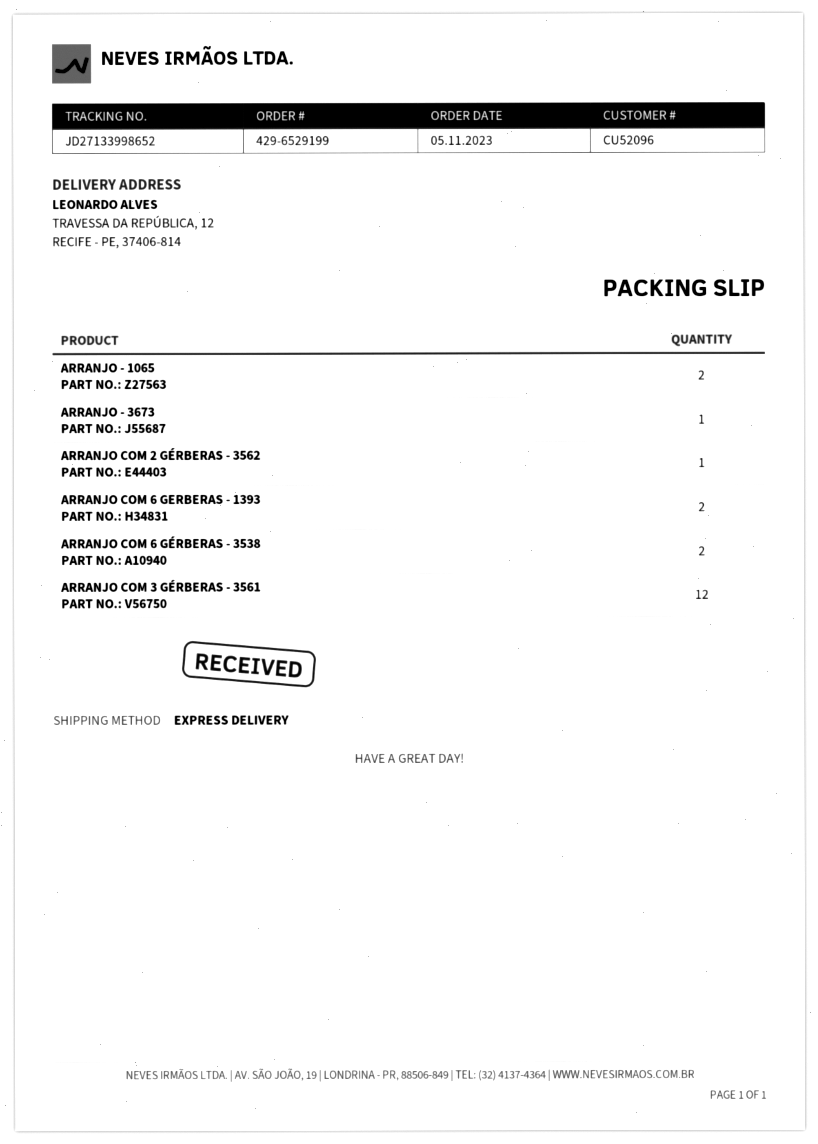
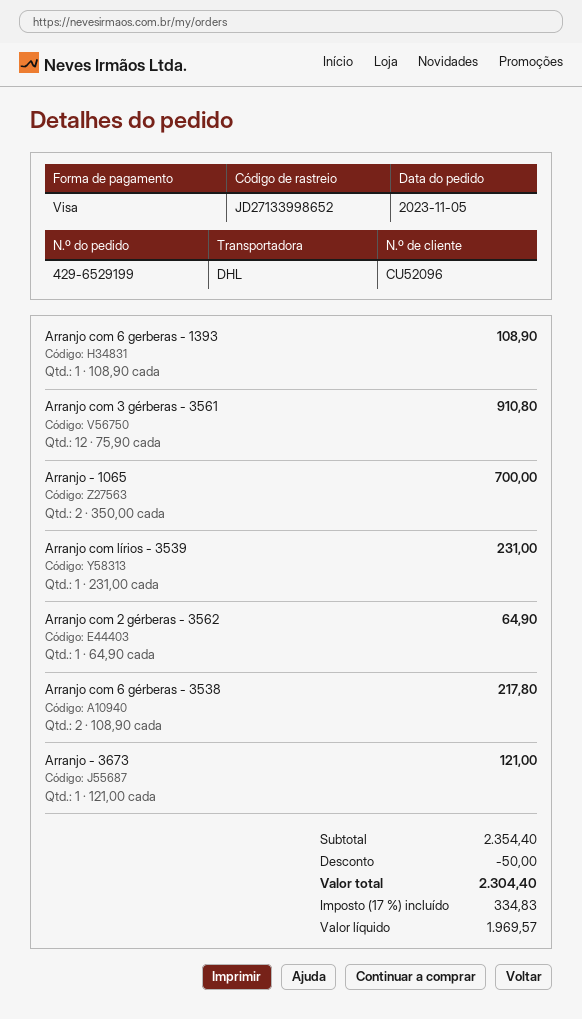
shipping method: express -> DHL
ARRANJO COM 6 GERBERAS - 1393: 2 -> 1
Arranjo com lírios - 3539: none -> 1

